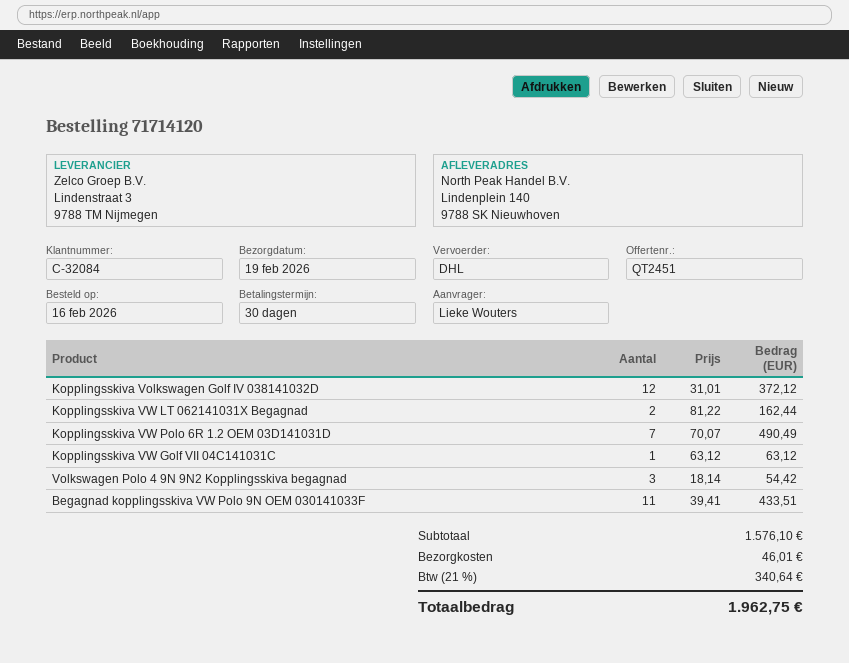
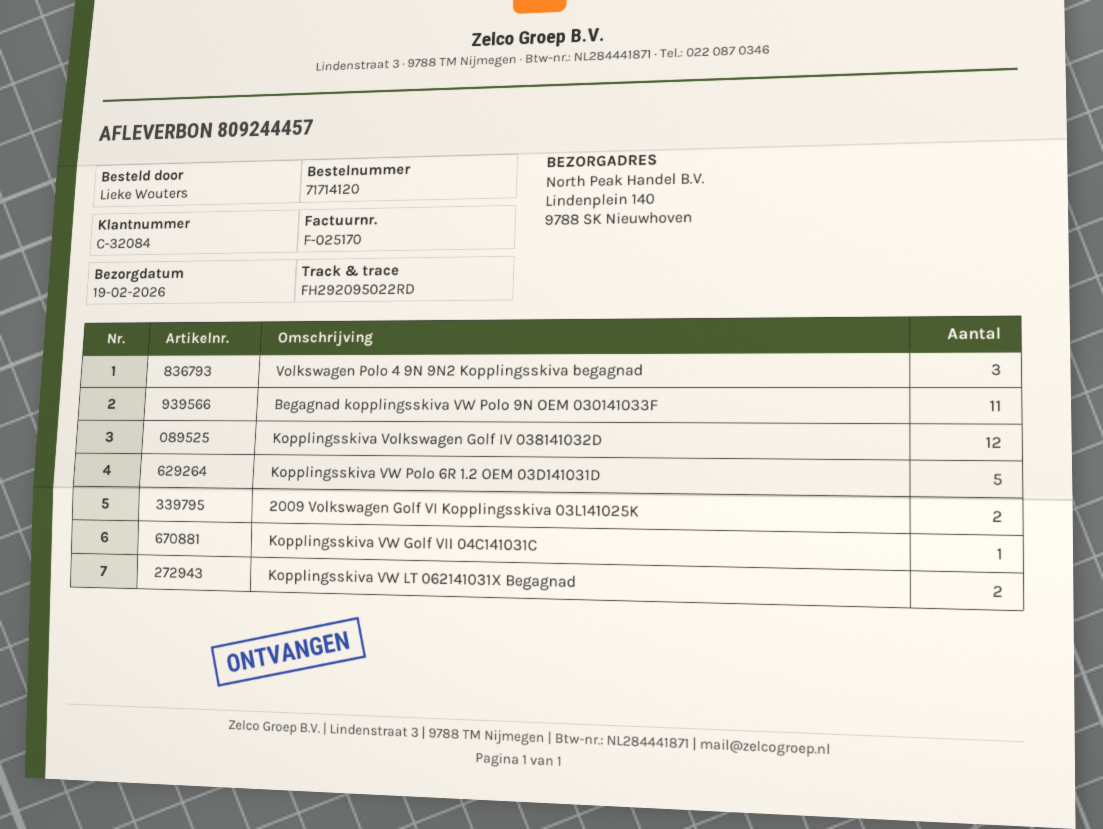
Kopplingsskiva VW Polo 6R 1.2 OEM 03D141031D: 7 -> 5
2009 Volkswagen Golf VI Kopplingsskiva 03L141025K: none -> 2

